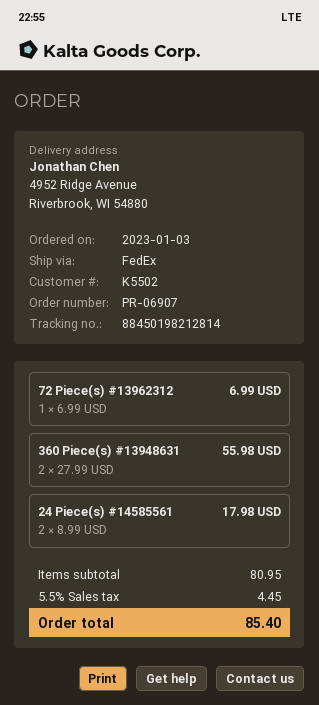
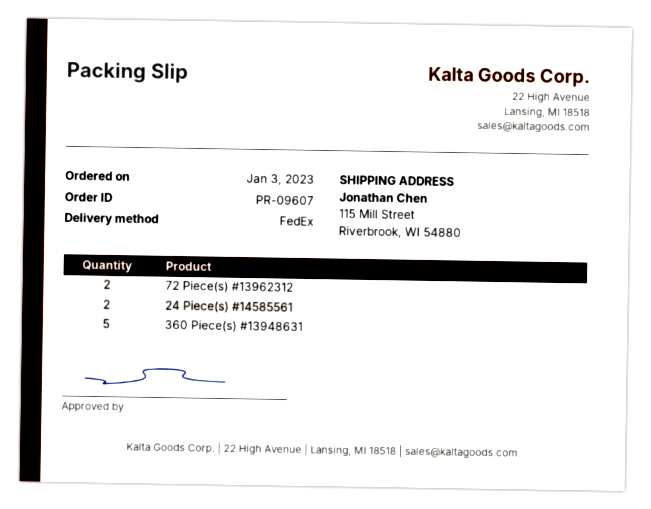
order number: PR-06907 -> PR-09607
ship to: 4952 Ridge Avenue, Riverbrook, WI 54880 -> 115 Mill Street, Riverbrook, WI 54880
72 Piece(s) #13962312: 1 -> 2
360 Piece(s) #13948631: 2 -> 5

